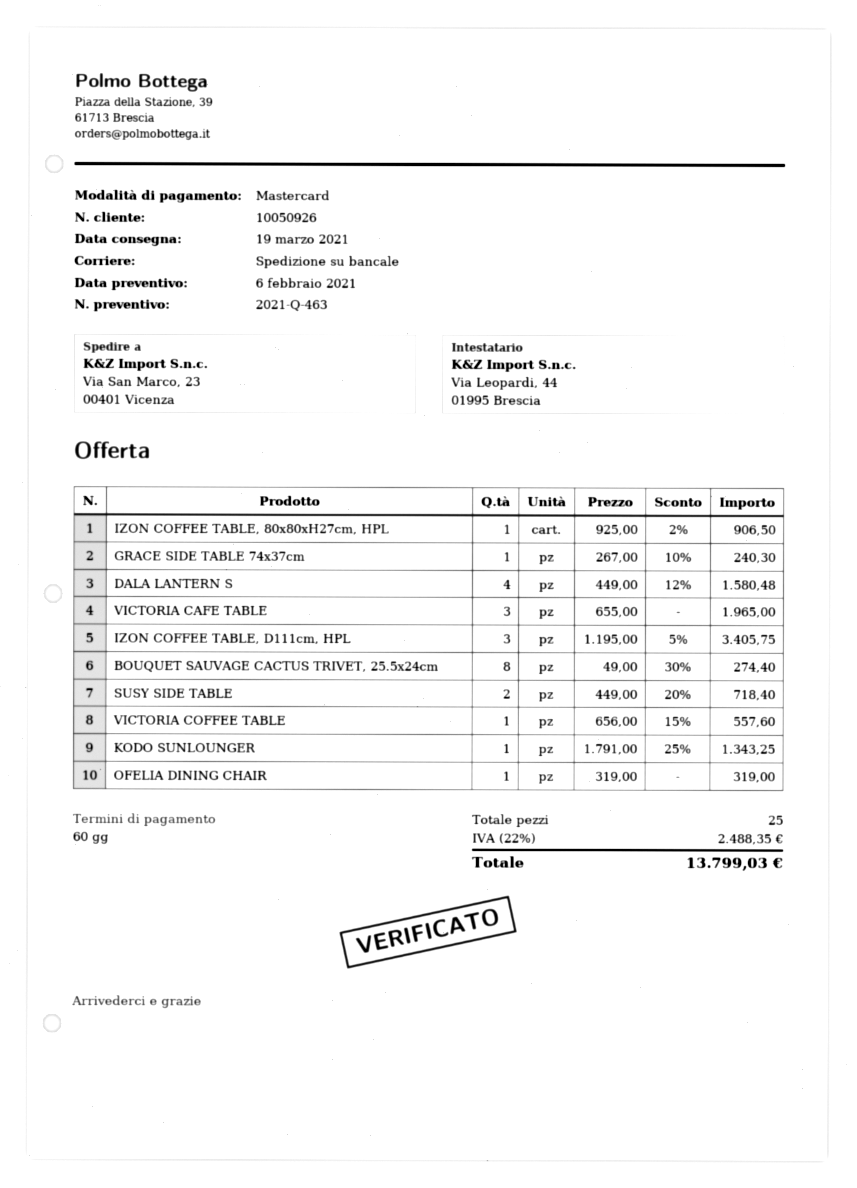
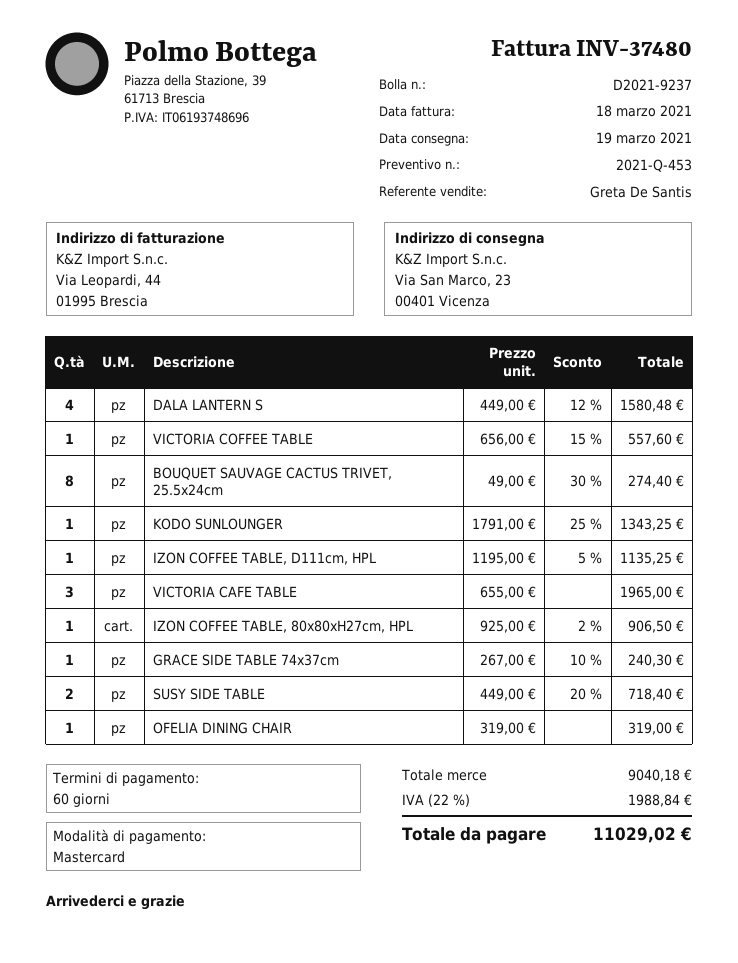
quote number: 2021-Q-463 -> 2021-Q-453
IZON COFFEE TABLE, D111cm, HPL: 3 x 1195.00 - 5% = 3405.75 -> 1 x 1195.00 - 5% = 1135.25
tax: 22% = 2488.35 -> 22% = 1988.84
total: 13799.03 -> 11029.02

